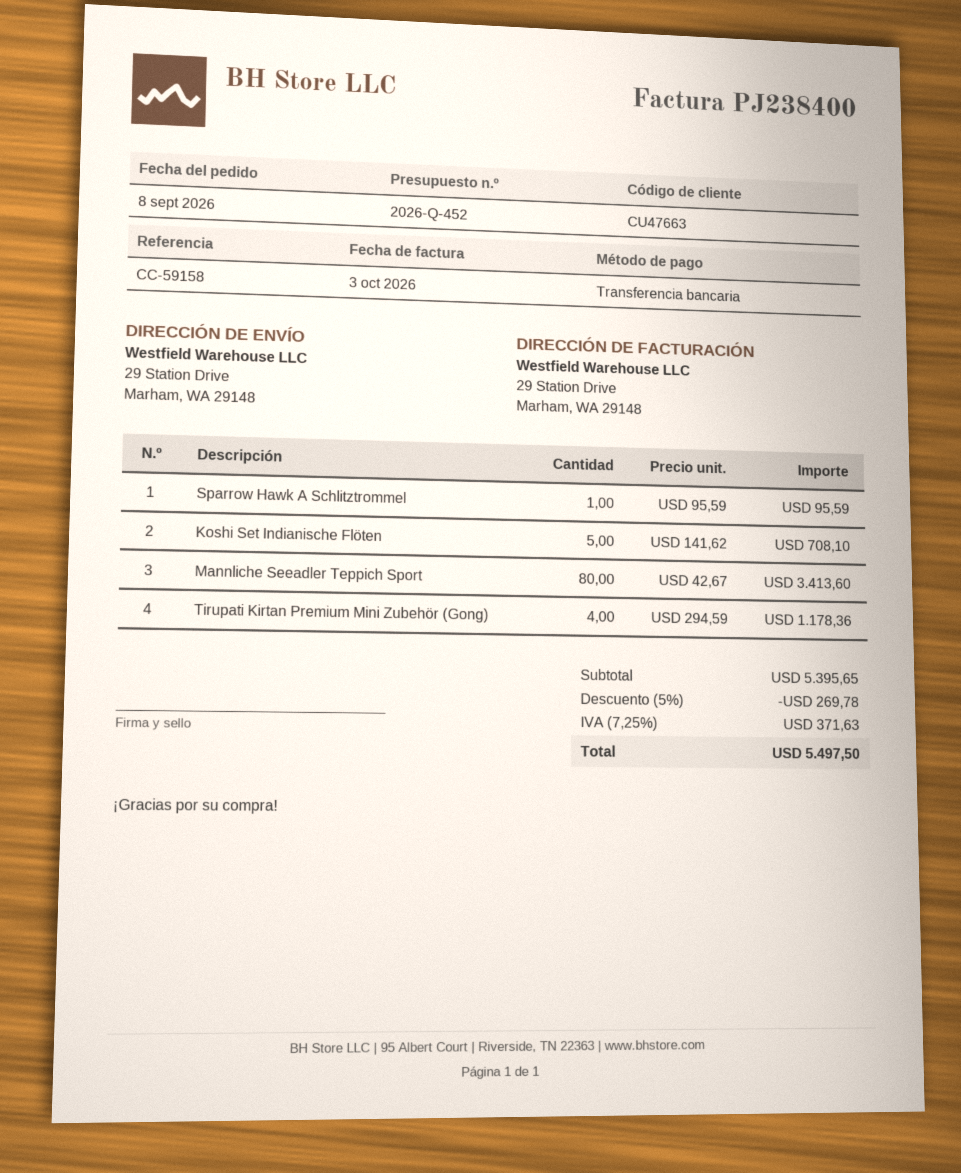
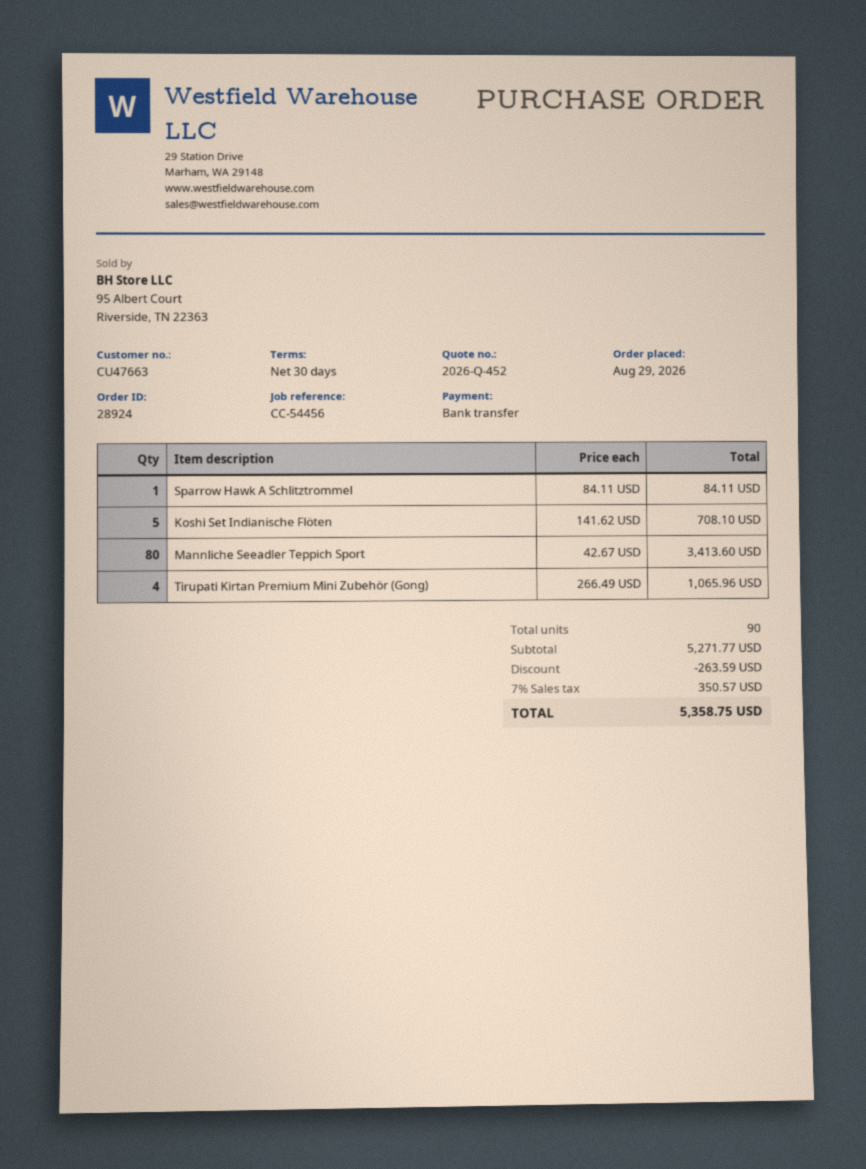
order date: 2026-09-08 -> 2026-08-29
reference: CC-59158 -> CC-54456
Sparrow Hawk A Schlitztrommel: 1 x 95.59 = 95.59 -> 1 x 84.11 = 84.11
Tirupati Kirtan Premium Mini Zubehör (Gong): 4 x 294.59 = 1178.36 -> 4 x 266.49 = 1065.96
subtotal: 5395.65 -> 5271.77
discount: 269.78 -> 263.59
tax: 7.25% = 371.63 -> 7% = 350.57
total: 5497.50 -> 5358.75

